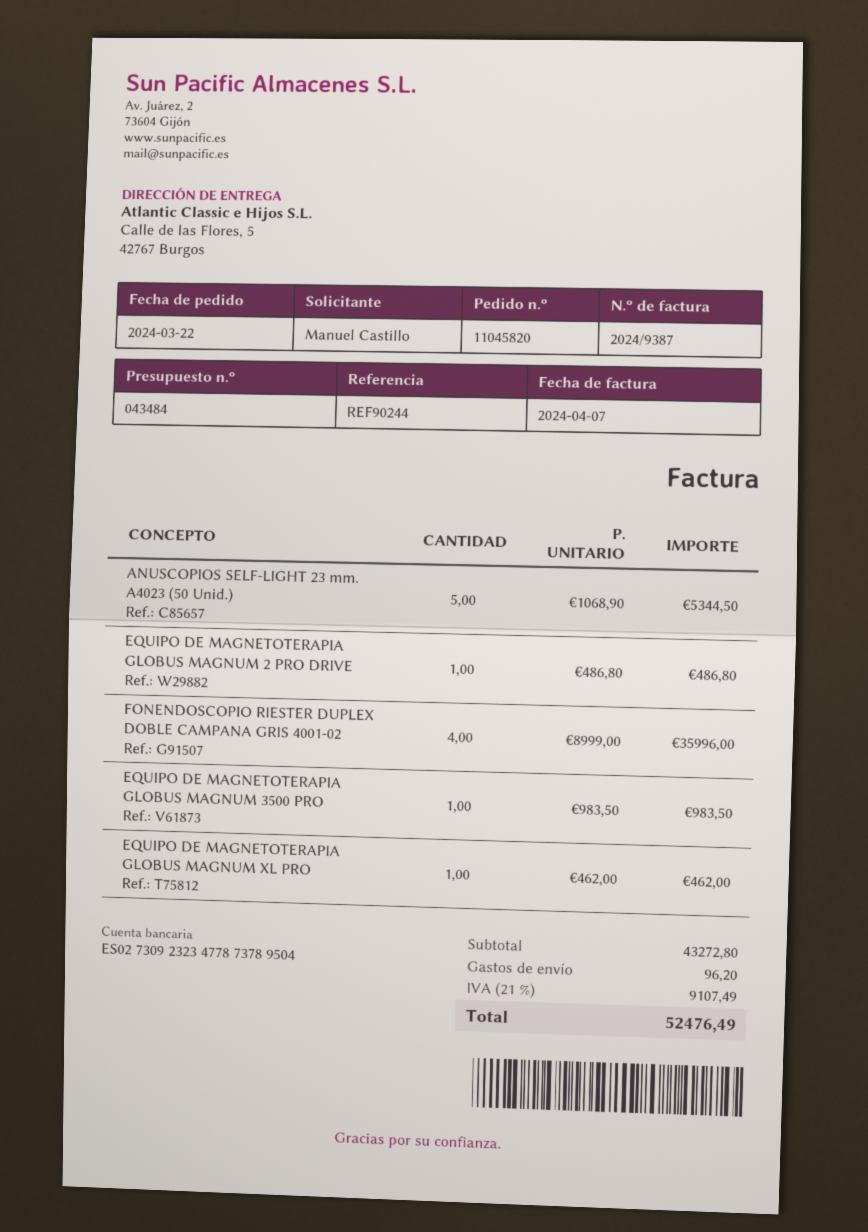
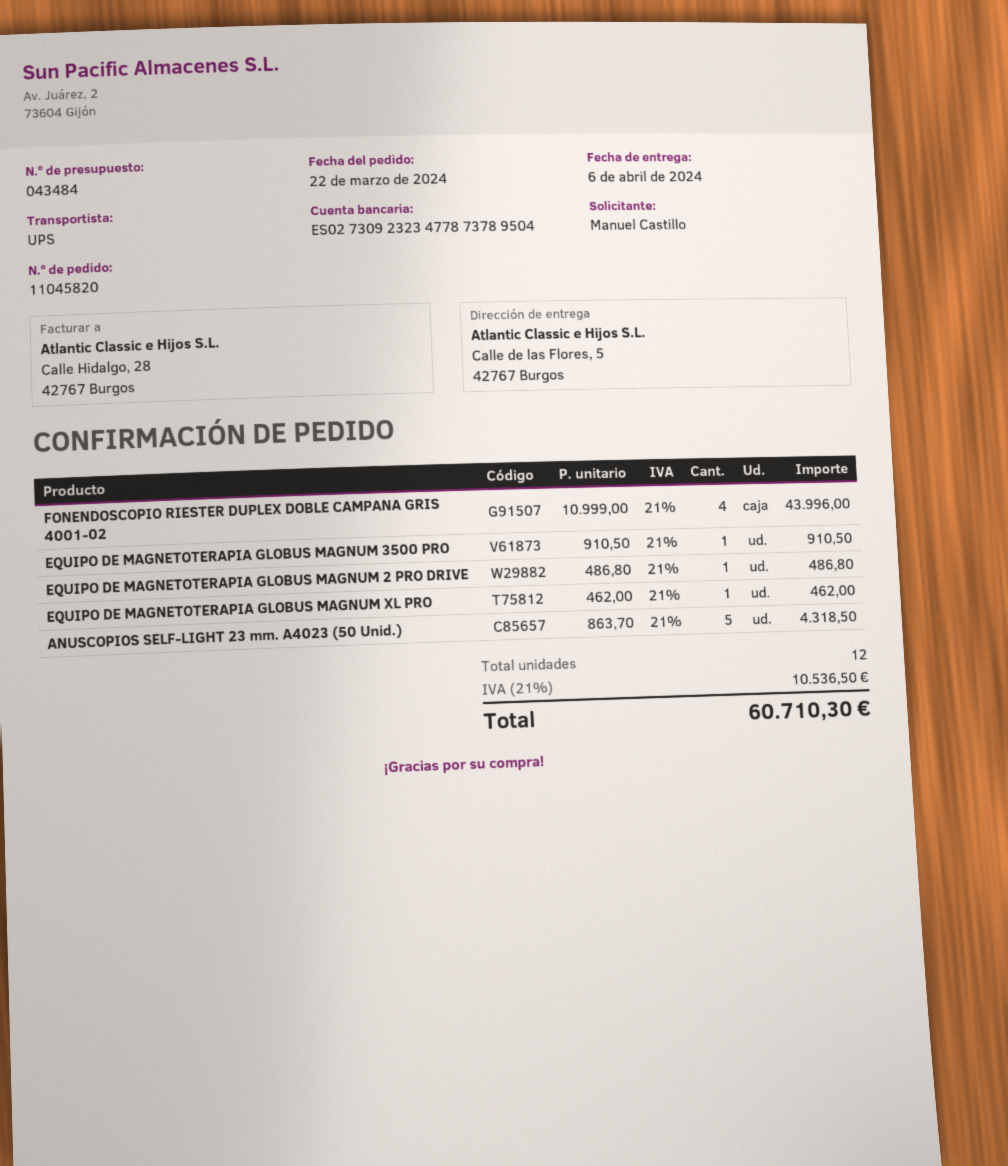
ANUSCOPIOS SELF-LIGHT 23 mm. A4023 (50 Unid.): 5 x 1068.90 = 5344.50 -> 5 x 863.70 = 4318.50
FONENDOSCOPIO RIESTER DUPLEX DOBLE CAMPANA GRIS 4001-02: 4 x 8999.00 = 35996.00 -> 4 x 10999.00 = 43996.00
EQUIPO DE MAGNETOTERAPIA GLOBUS MAGNUM 3500 PRO: 1 x 983.50 = 983.50 -> 1 x 910.50 = 910.50
shipping: 96.20 -> none
tax: 21% = 9107.49 -> 21% = 10536.50
total: 52476.49 -> 60710.30

